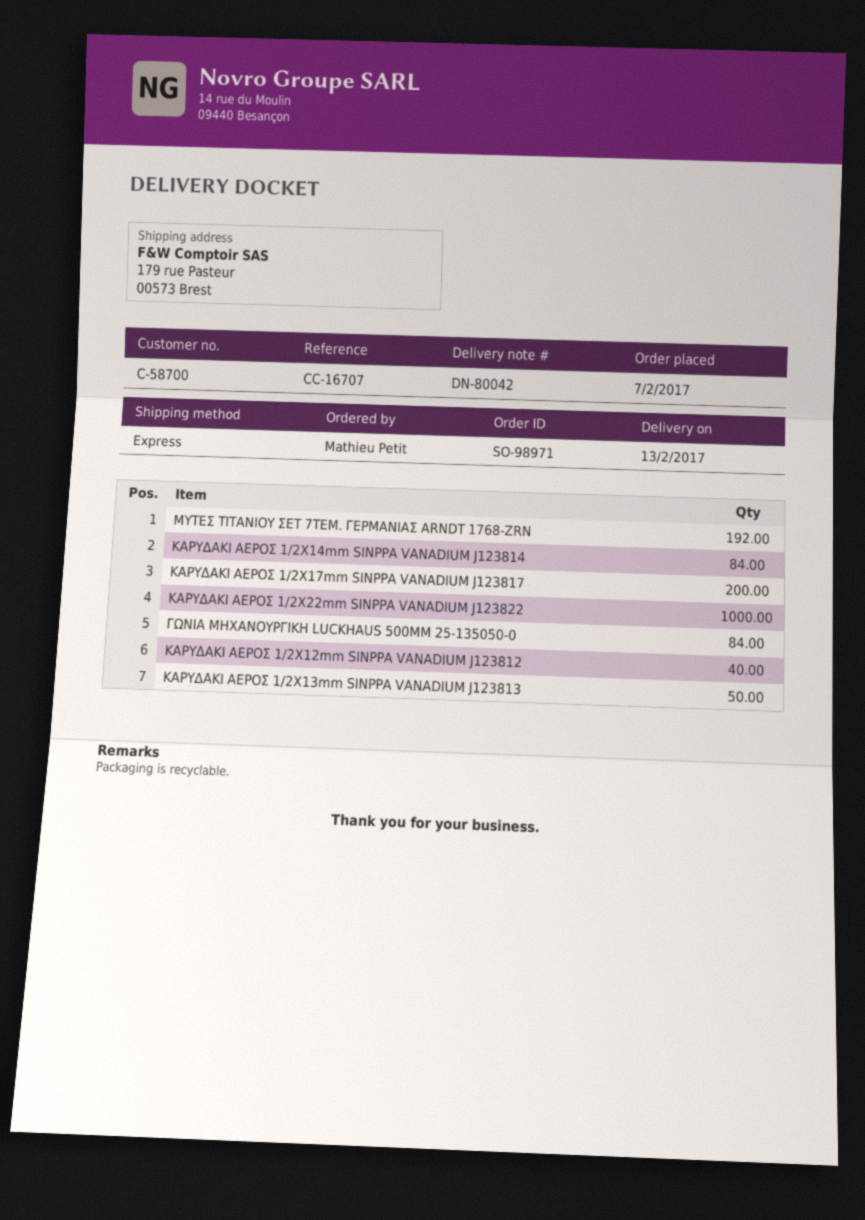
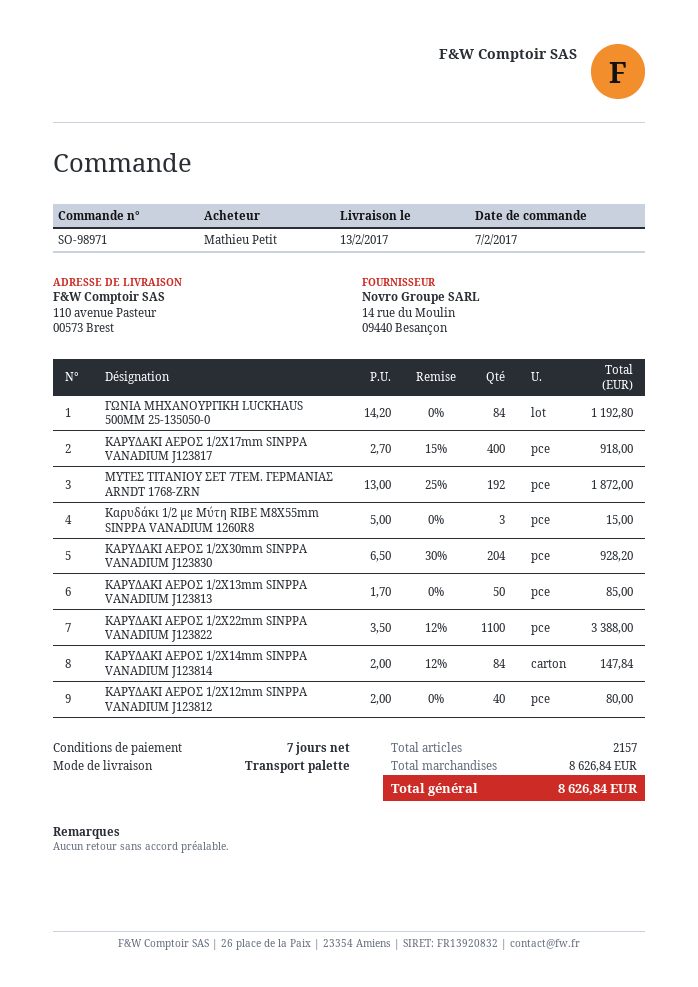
shipping method: express -> pallet freight
ship to: 179 rue Pasteur, 00573 Brest -> 110 avenue Pasteur, 00573 Brest
ΚΑΡΥΔΑΚΙ ΑΕΡΟΣ 1/2Χ17mm SINPPA VANADIUM J123817: 200 -> 400
ΚΑΡΥΔΑΚΙ ΑΕΡΟΣ 1/2Χ22mm SINPPA VANADIUM J123822: 1000 -> 1100
Καρυδάκι 1/2 με Μύτη RIBE M8X55mm SINPPA VANADIUM 1260R8: none -> 3
ΚΑΡΥΔΑΚΙ ΑΕΡΟΣ 1/2Χ30mm SINPPA VANADIUM J123830: none -> 204

